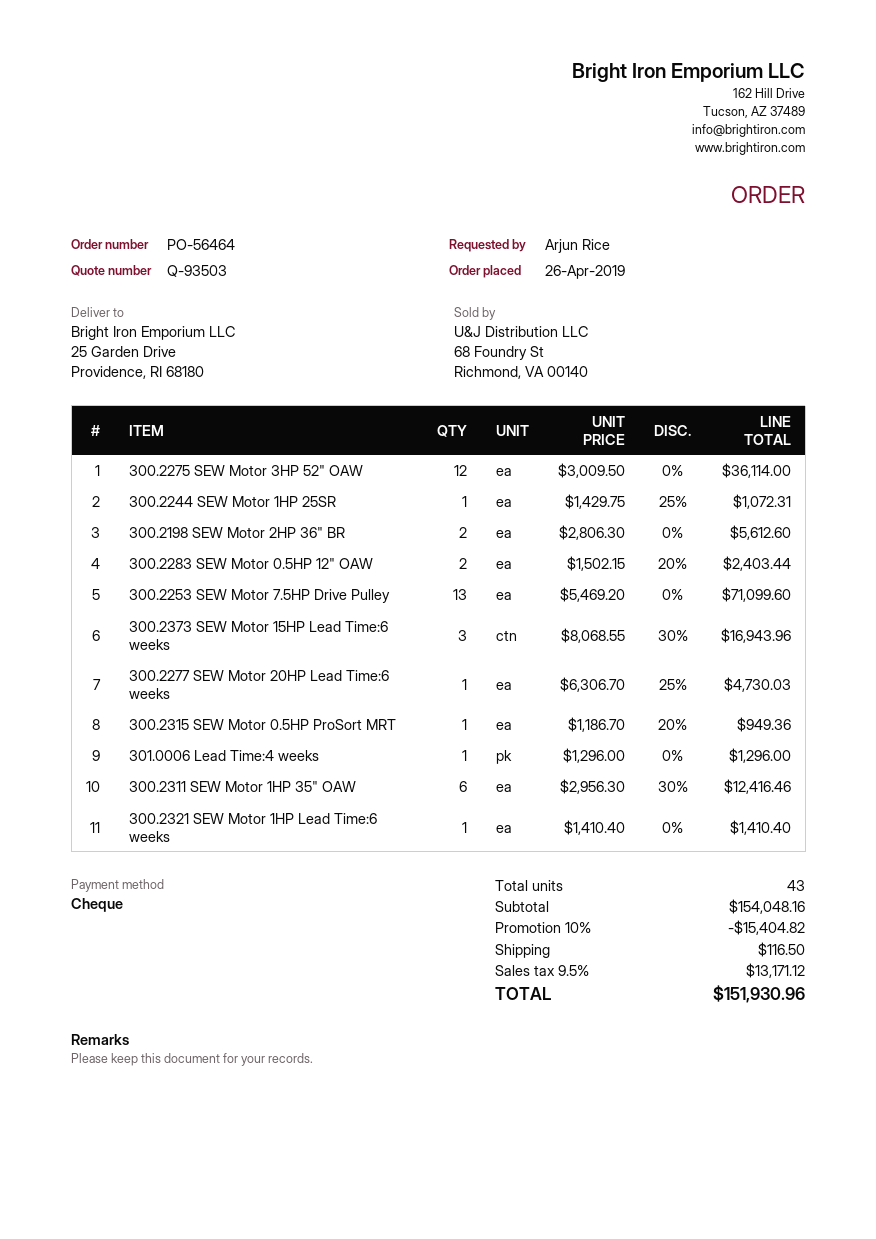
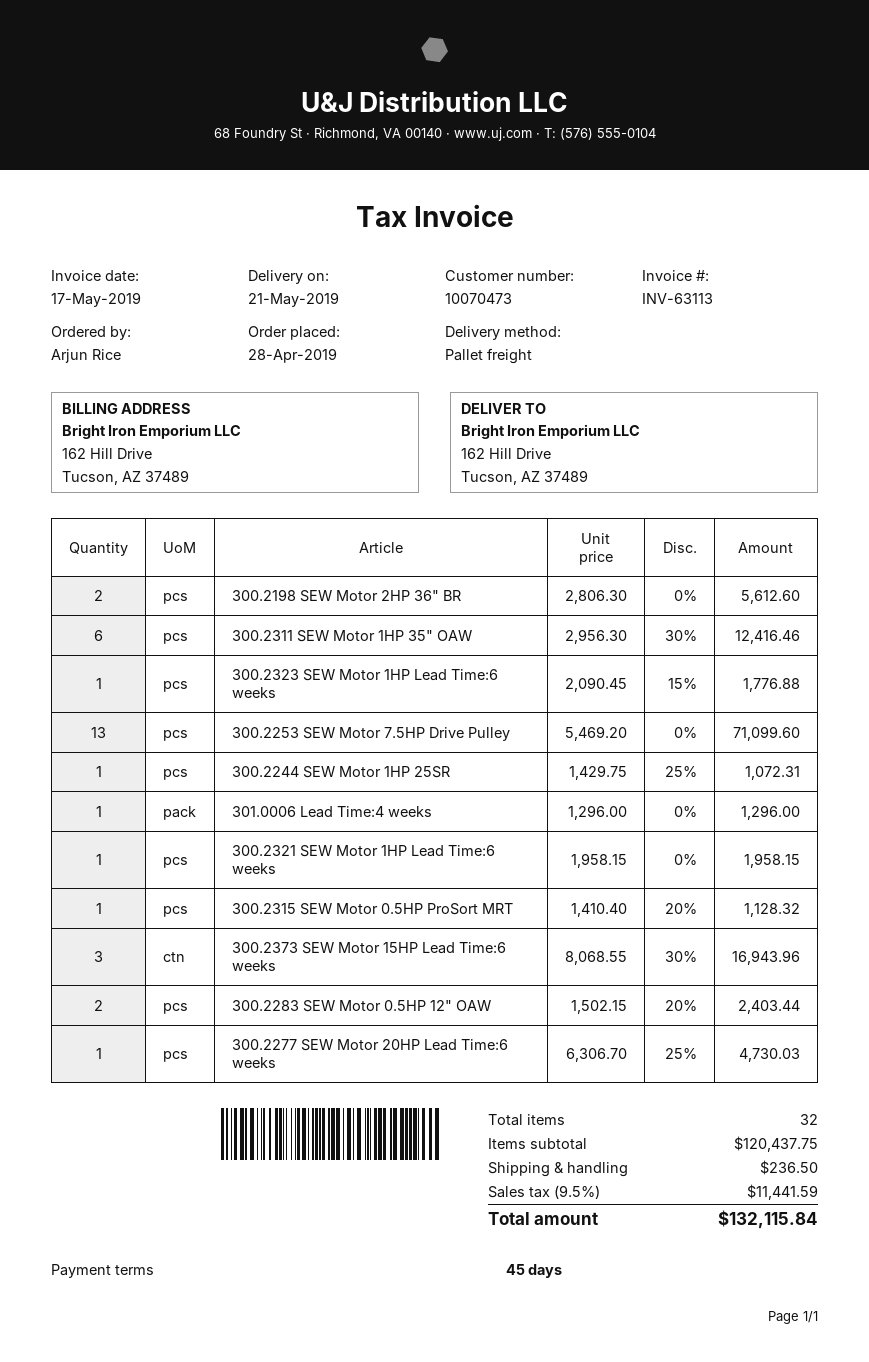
order date: 2019-04-26 -> 2019-04-28
ship to: 25 Garden Drive, Providence, RI 68180 -> 162 Hill Drive, Tucson, AZ 37489
300.2275 SEW Motor 3HP 52" OAW: 12 x 3009.50 = 36114.00 -> none
300.2315 SEW Motor 0.5HP ProSort MRT: 1 x 1186.70 - 20% = 949.36 -> 1 x 1410.40 - 20% = 1128.32
300.2321 SEW Motor 1HP Lead Time:6 weeks: 1 x 1410.40 = 1410.40 -> 1 x 1958.15 = 1958.15
300.2323 SEW Motor 1HP Lead Time:6 weeks: none -> 1 x 2090.45 - 15% = 1776.88
total quantity: 43 -> 32
subtotal: 154048.16 -> 120437.75
discount: 10% = 15404.82 -> none
shipping: 116.50 -> 236.50
tax: 9.5% = 13171.12 -> 9.5% = 11441.59
total: 151930.96 -> 132115.84

